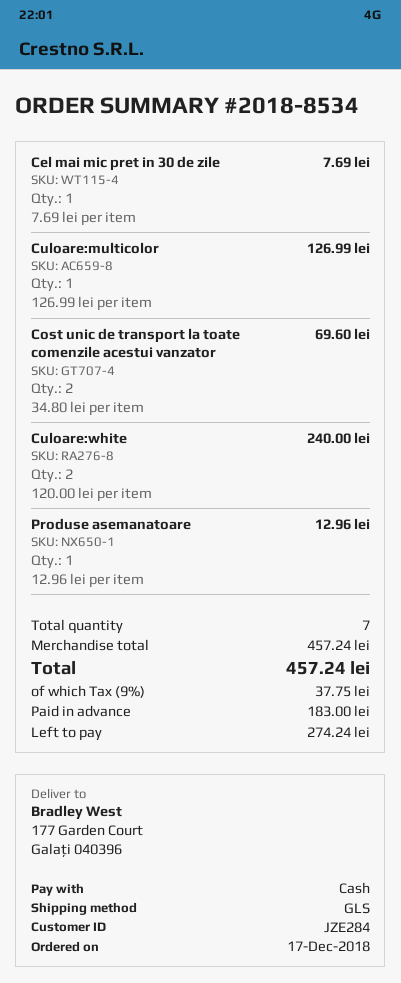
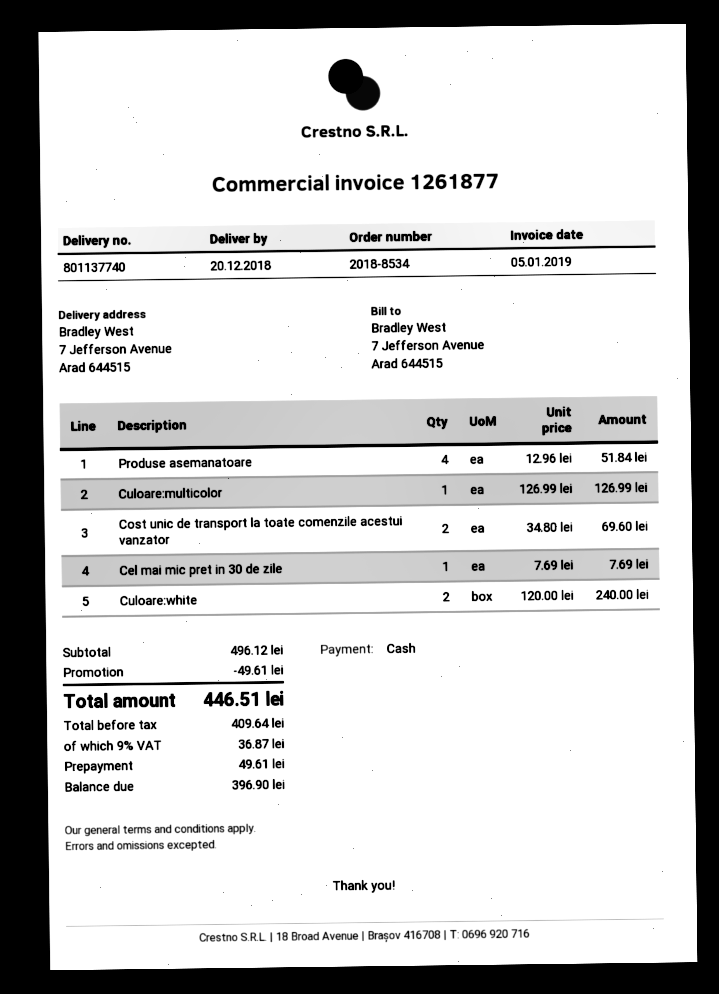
ship to: 177 Garden Court, Galați 040396 -> 7 Jefferson Avenue, Arad 644515
Produse asemanatoare: 1 x 12.96 = 12.96 -> 4 x 12.96 = 51.84
subtotal: 457.24 -> 496.12
discount: none -> 49.61
tax: 9% = 37.75 -> 9% = 36.87
total: 457.24 -> 446.51
deposit: 183.00 -> 49.61
balance: 274.24 -> 396.90

